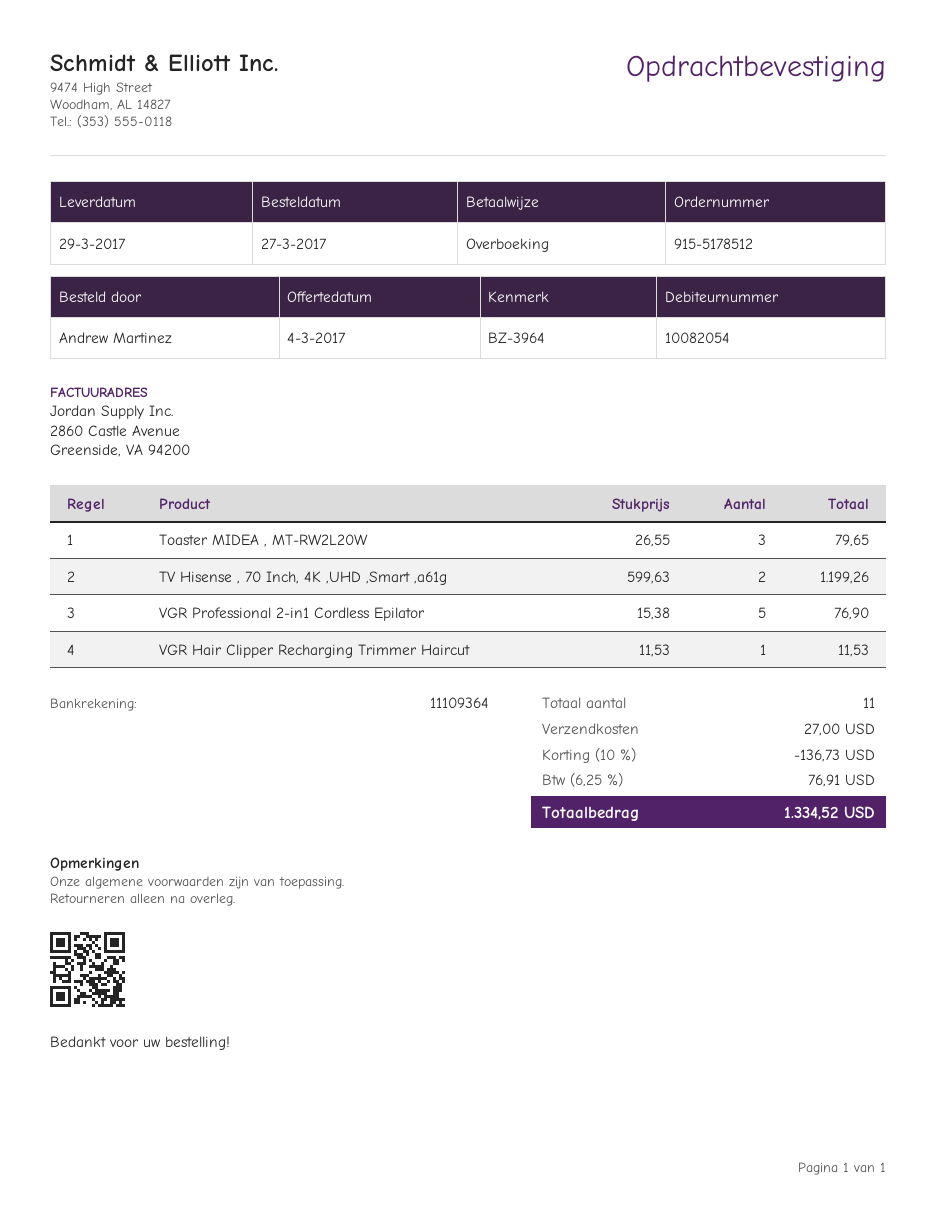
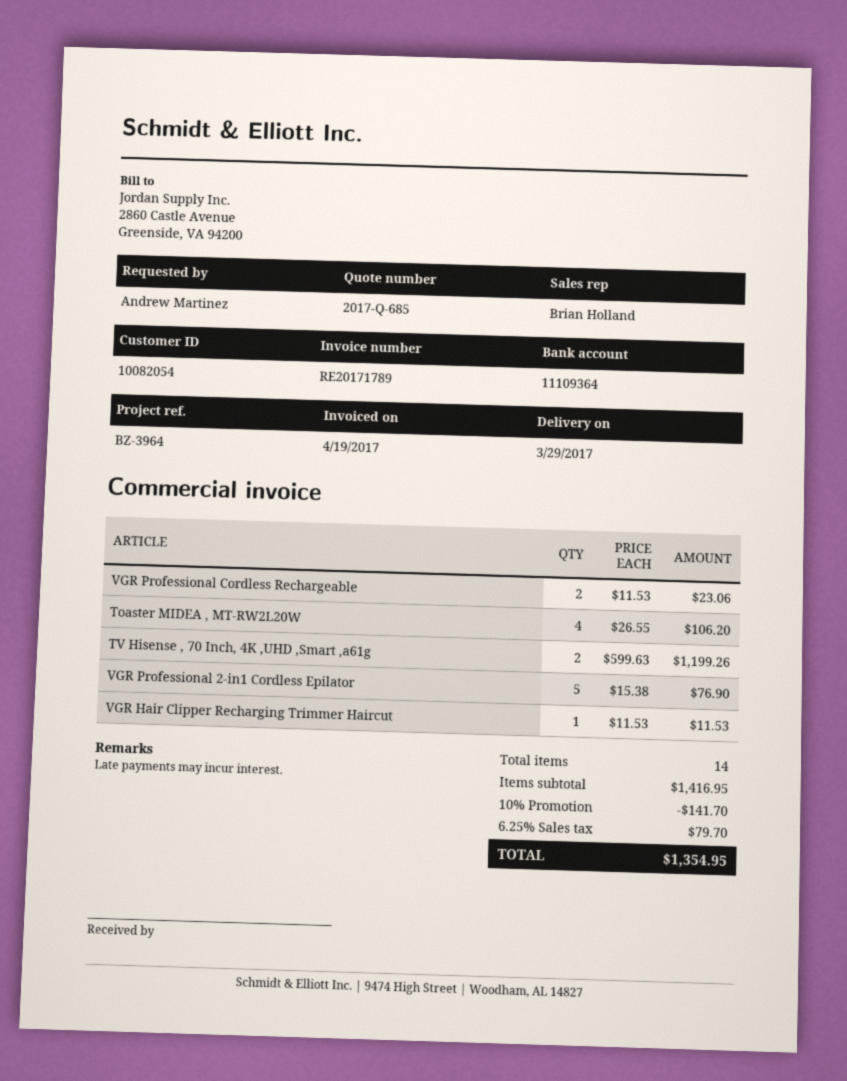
Toaster MIDEA , MT-RW2L20W: 3 x 26.55 = 79.65 -> 4 x 26.55 = 106.20
VGR Professional Cordless Rechargeable: none -> 2 x 11.53 = 23.06
total quantity: 11 -> 14
discount: 10% = 136.73 -> 10% = 141.70
shipping: 27.00 -> none
tax: 6.25% = 76.91 -> 6.25% = 79.70
total: 1334.52 -> 1354.95

